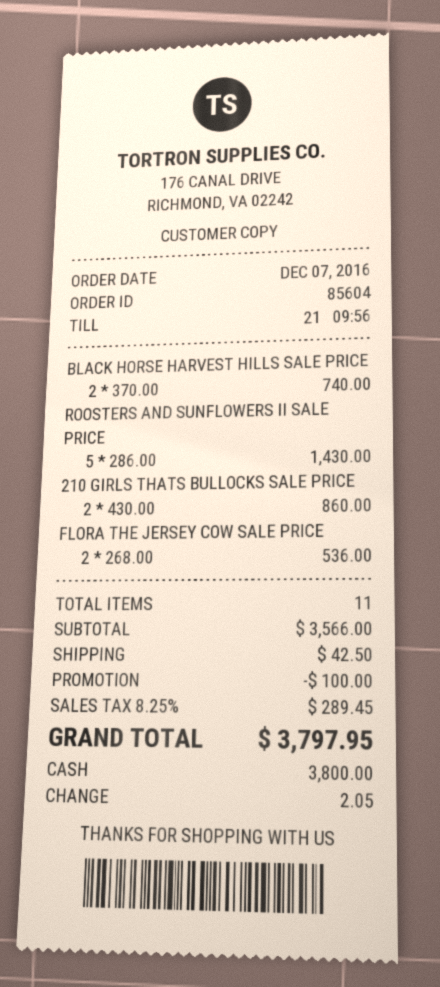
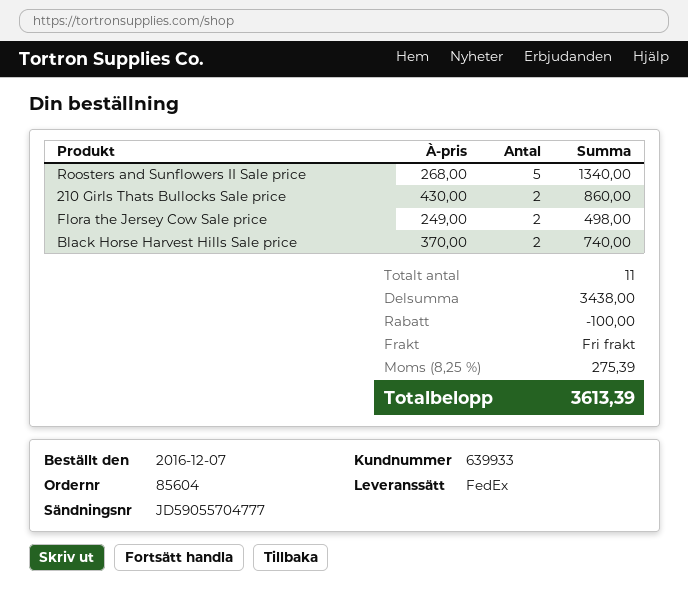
ROOSTERS AND SUNFLOWERS II SALE PRICE: 5 x 286.00 = 1430.00 -> 5 x 268.00 = 1340.00
FLORA THE JERSEY COW SALE PRICE: 2 x 268.00 = 536.00 -> 2 x 249.00 = 498.00
subtotal: 3566.00 -> 3438.00
shipping: 42.50 -> 0.00
tax: 8.25% = 289.45 -> 8.25% = 275.39
total: 3797.95 -> 3613.39

